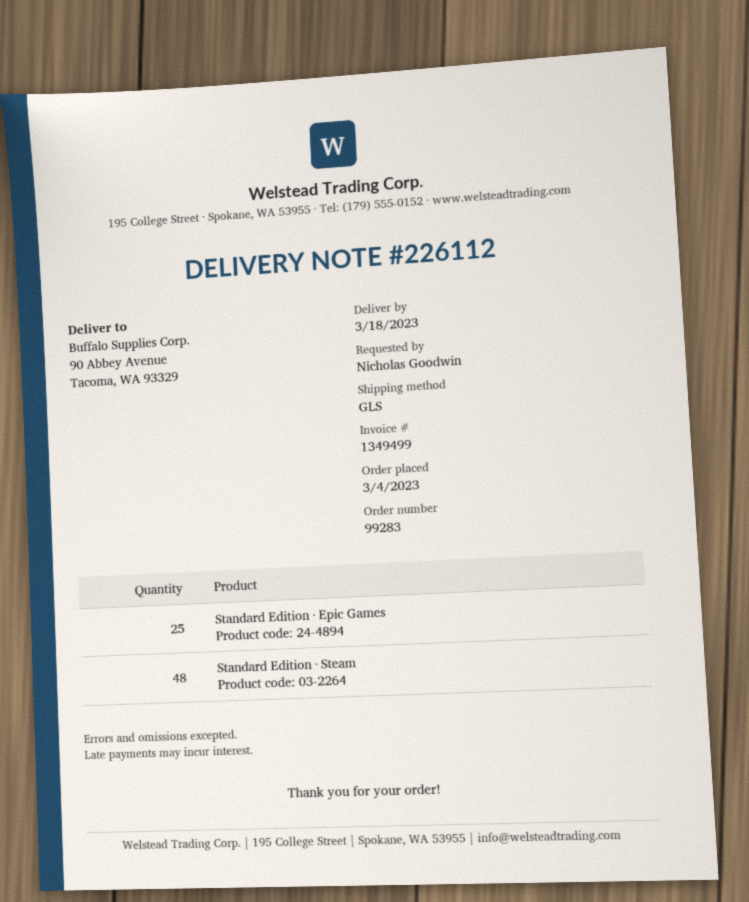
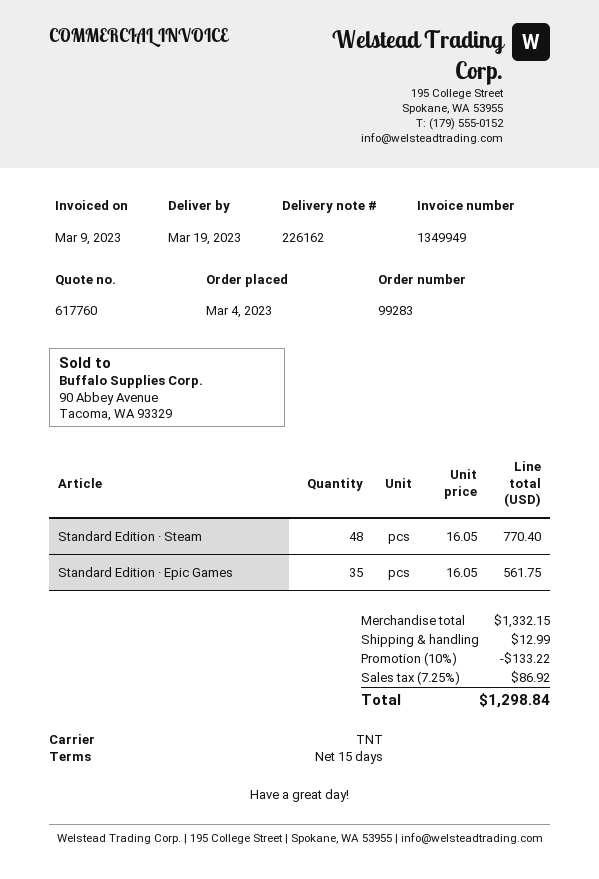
delivery note number: 226112 -> 226162
delivery date: 2023-03-18 -> 2023-03-19
invoice number: 1349499 -> 1349949
shipping method: GLS -> TNT
Standard Edition · Epic Games: 25 -> 35

